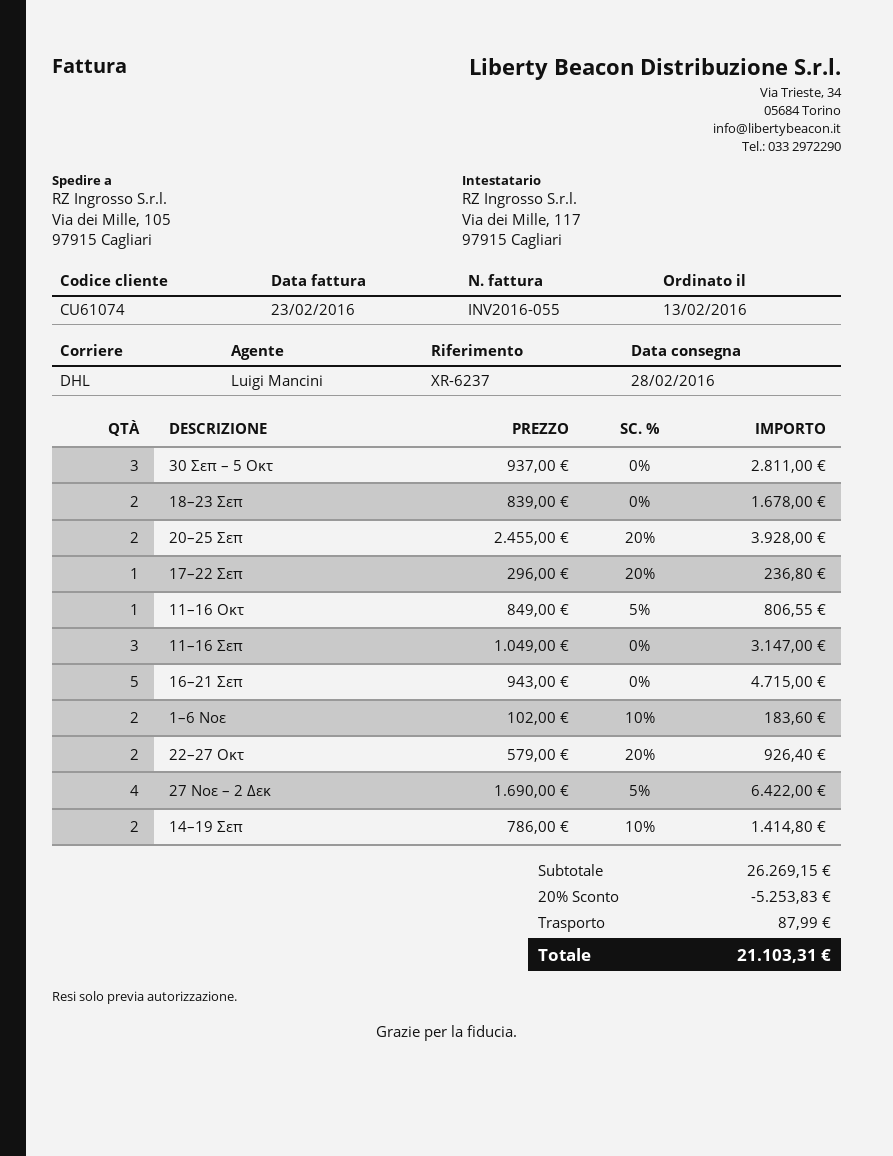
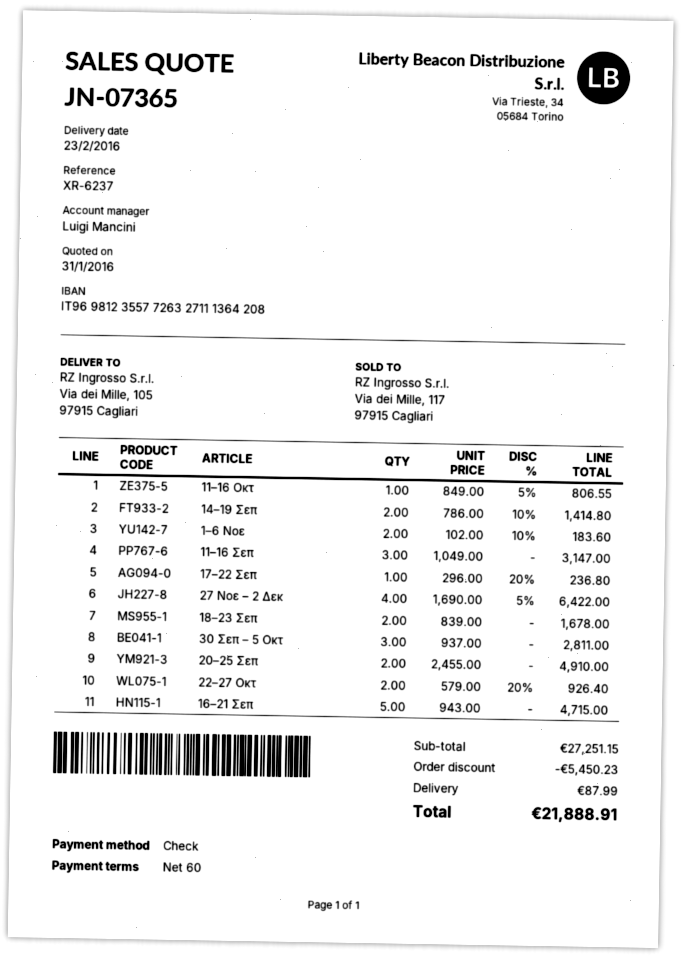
delivery date: 2016-02-28 -> 2016-02-23
20–25 Σεπ: 2 x 2455.00 - 20% = 3928.00 -> 2 x 2455.00 = 4910.00
subtotal: 26269.15 -> 27251.15
discount: 5253.83 -> 5450.23
total: 21103.31 -> 21888.91

